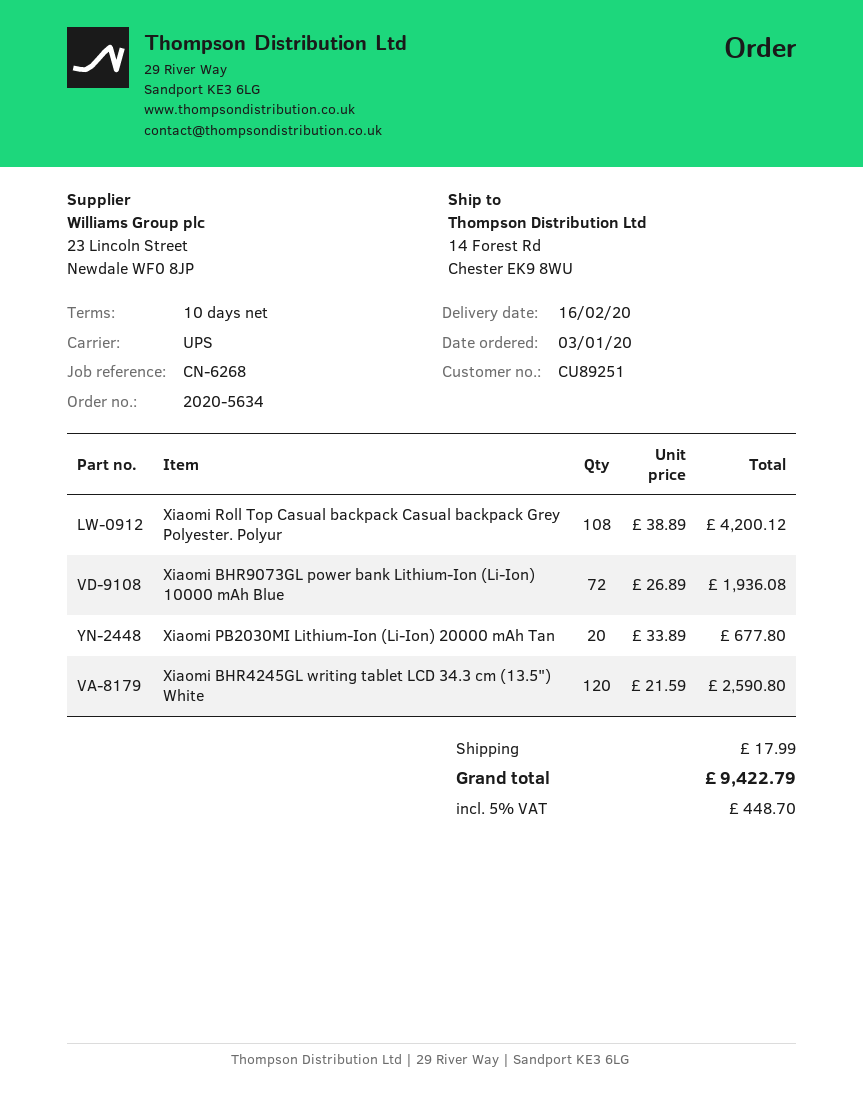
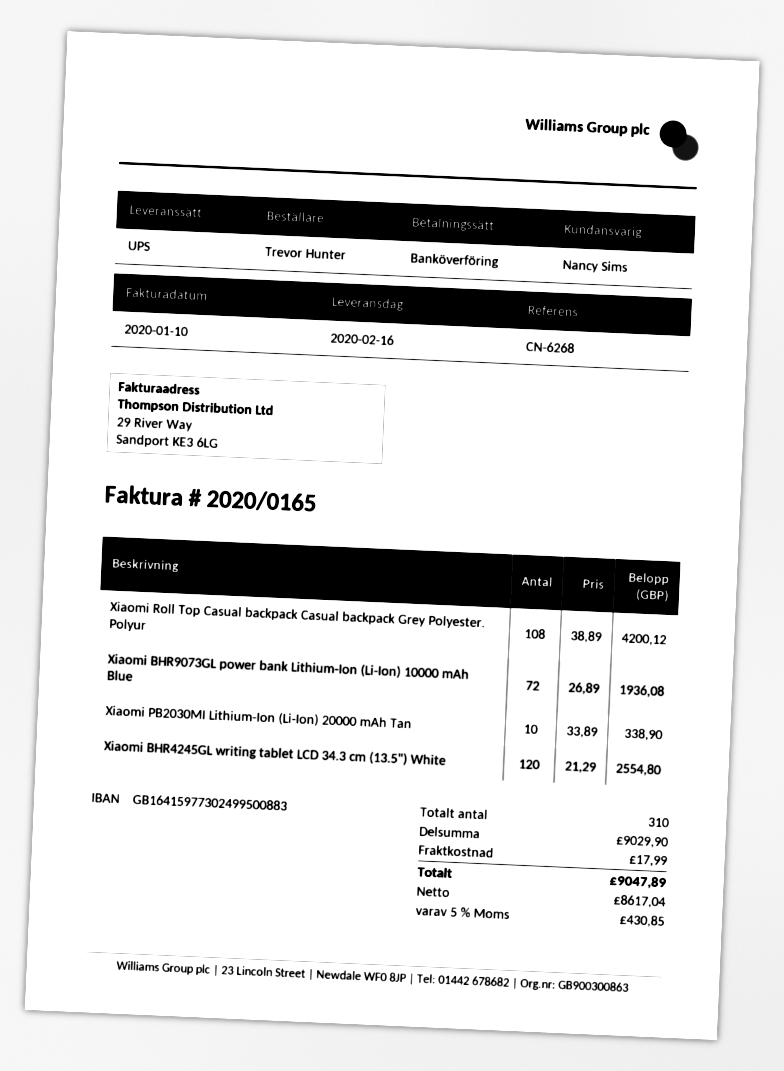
Xiaomi PB2030MI Lithium-Ion (Li-Ion) 20000 mAh Tan: 20 x 33.89 = 677.80 -> 10 x 33.89 = 338.90
Xiaomi BHR4245GL writing tablet LCD 34.3 cm (13.5") White: 120 x 21.59 = 2590.80 -> 120 x 21.29 = 2554.80
tax: 5% = 448.70 -> 5% = 430.85
total: 9422.79 -> 9047.89

